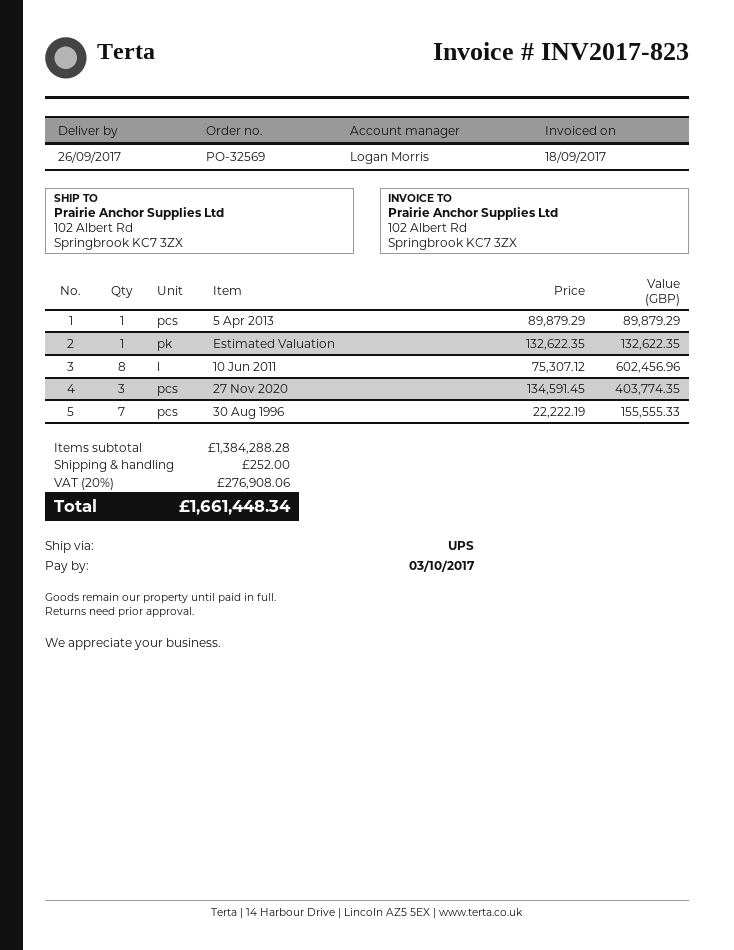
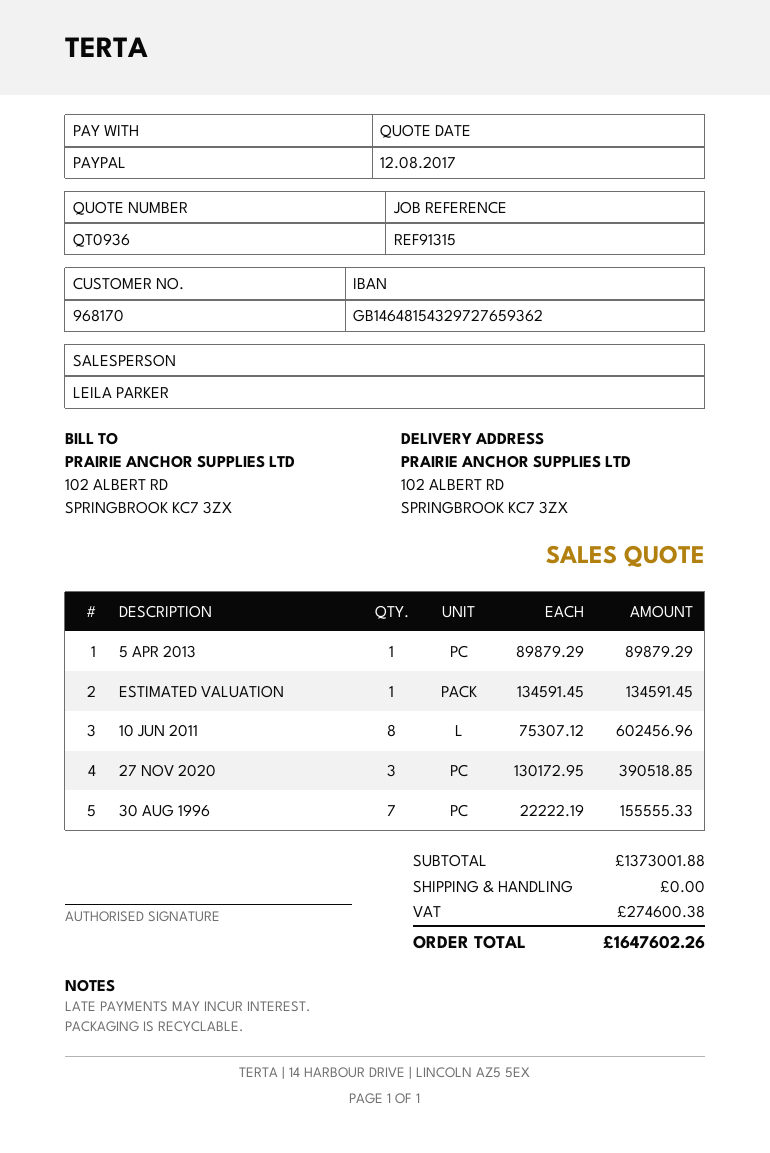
sales rep: Logan Morris -> LEILA PARKER
Estimated Valuation: 1 x 132622.35 = 132622.35 -> 1 x 134591.45 = 134591.45
27 Nov 2020: 3 x 134591.45 = 403774.35 -> 3 x 130172.95 = 390518.85
subtotal: 1384288.28 -> 1373001.88
shipping: 252.00 -> 0.00
tax: 276908.06 -> 274600.38
total: 1661448.34 -> 1647602.26

